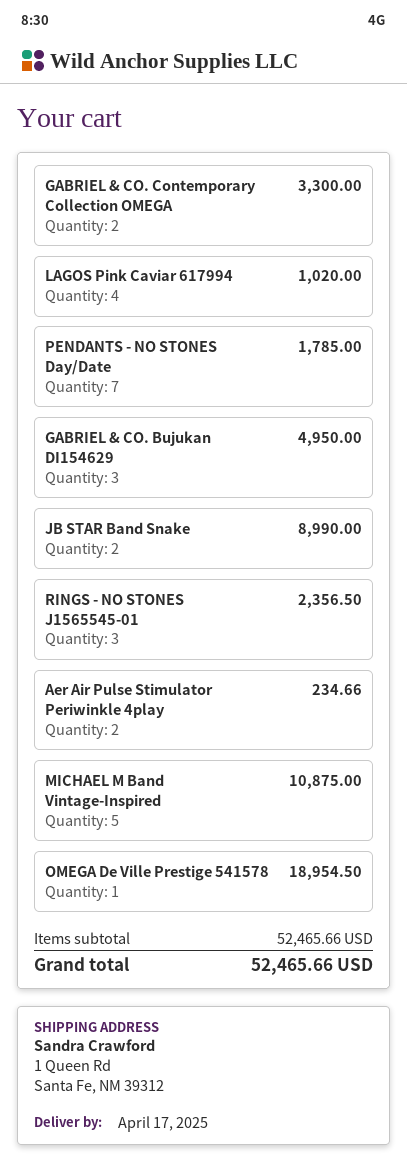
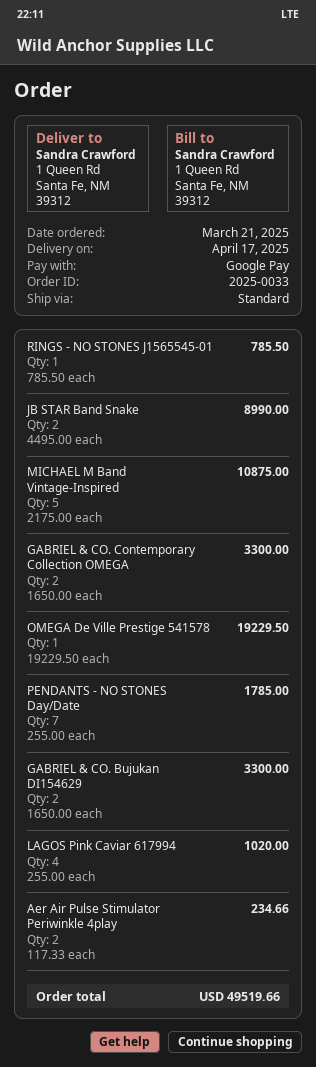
GABRIEL & CO. Bujukan DI154629: 3 for 4950.00 -> 2 for 3300.00
RINGS - NO STONES J1565545-01: 3 for 2356.50 -> 1 for 785.50
OMEGA De Ville Prestige 541578: 1 for 18954.50 -> 1 for 19229.50
total: 52465.66 -> 49519.66

